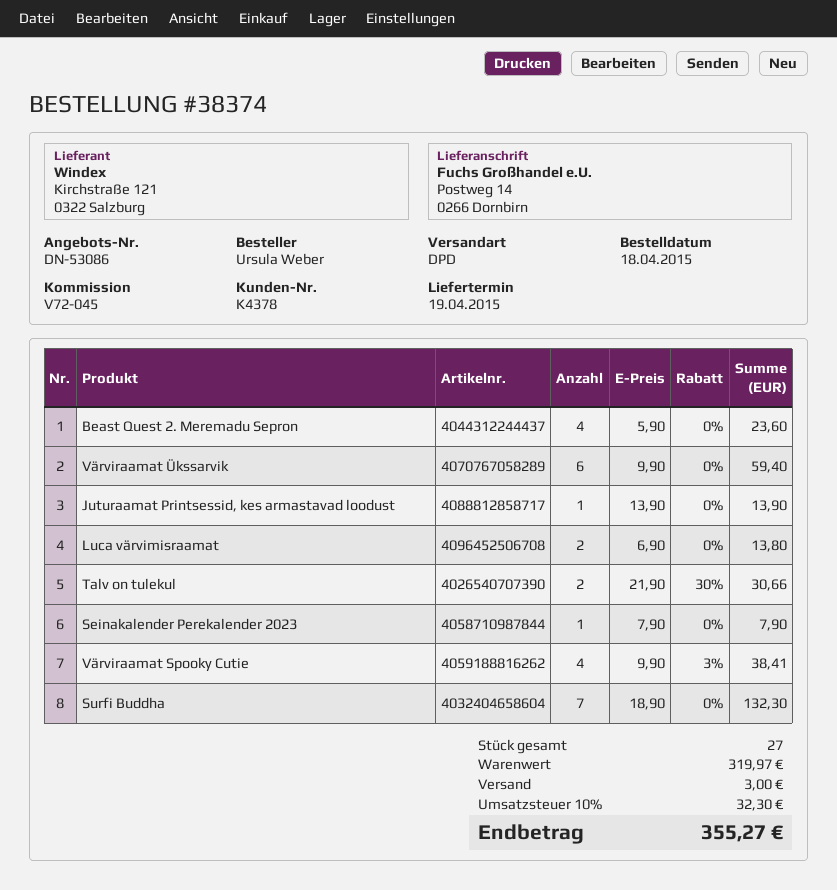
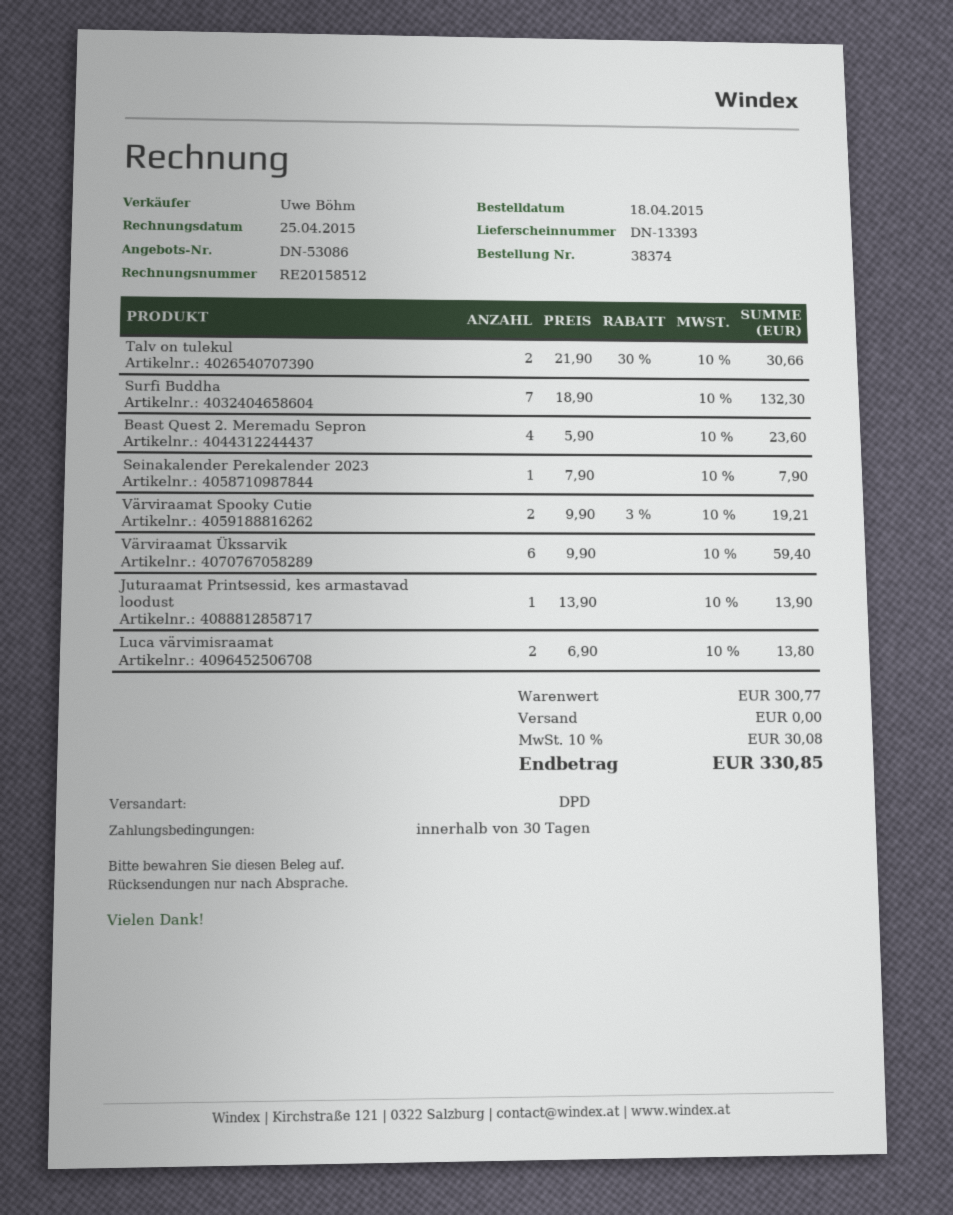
Värviraamat Spooky Cutie: 4 x 9.90 - 3% = 38.41 -> 2 x 9.90 - 3% = 19.21
subtotal: 319.97 -> 300.77
shipping: 3.00 -> 0.00
tax: 10% = 32.30 -> 10% = 30.08
total: 355.27 -> 330.85

